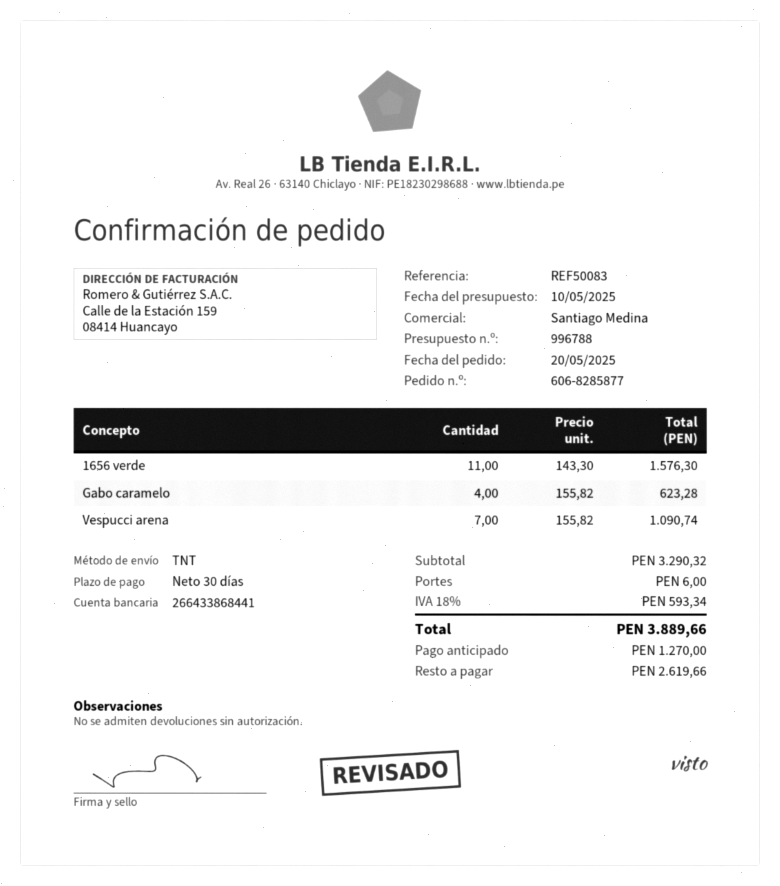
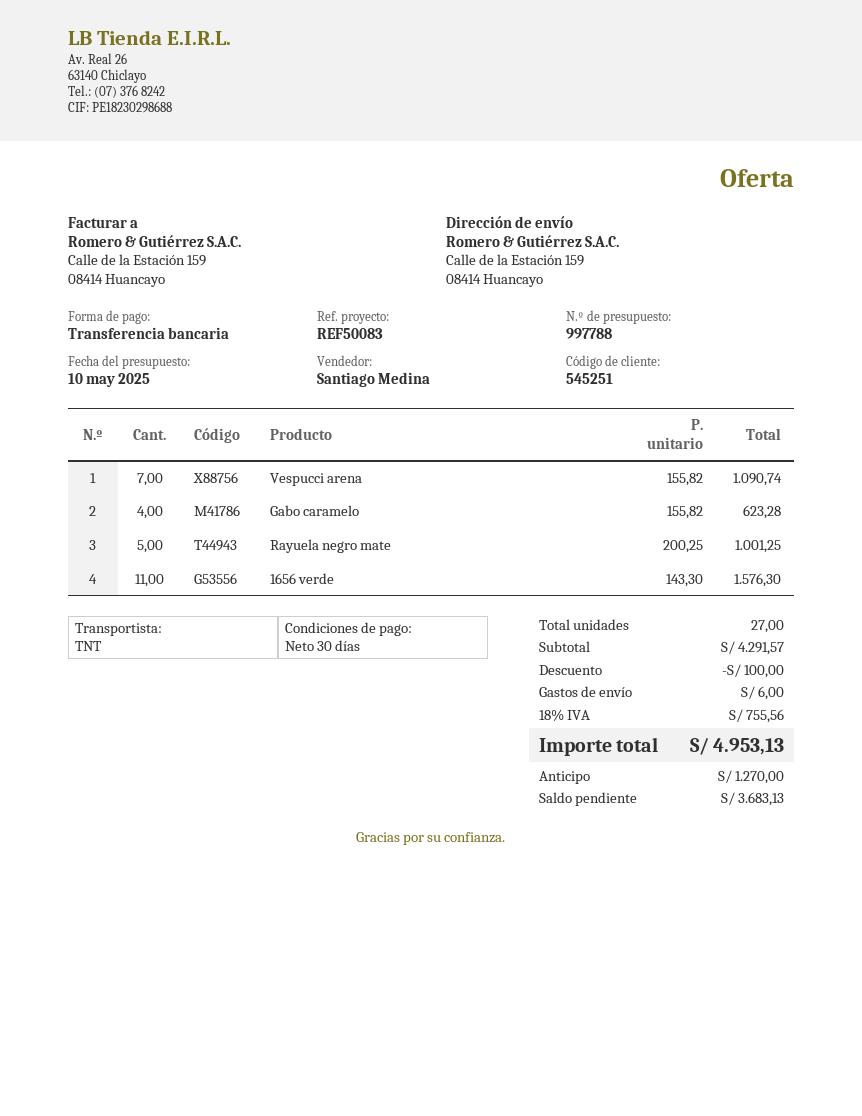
quote number: 996788 -> 997788
Rayuela negro mate: none -> 5 x 200.25 = 1001.25
subtotal: 3290.32 -> 4291.57
discount: none -> 100.00
tax: 18% = 593.34 -> 18% = 755.56
total: 3889.66 -> 4953.13
balance: 2619.66 -> 3683.13

